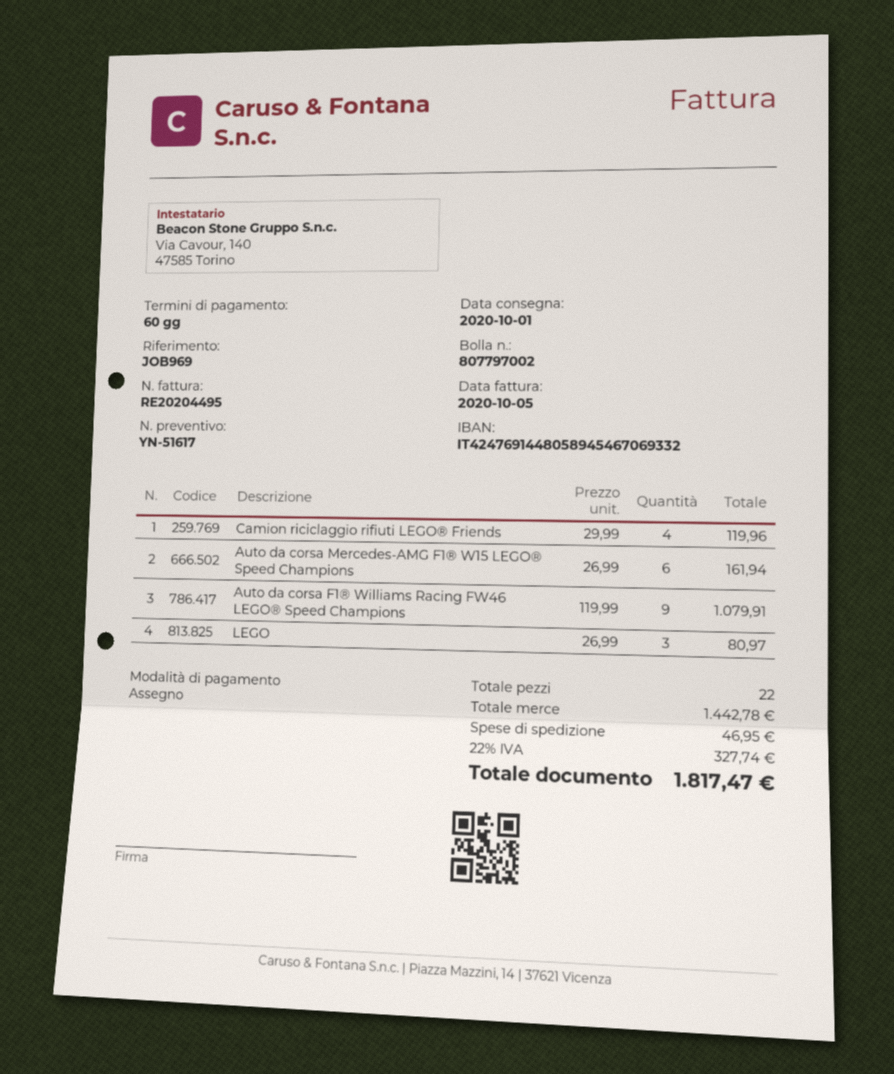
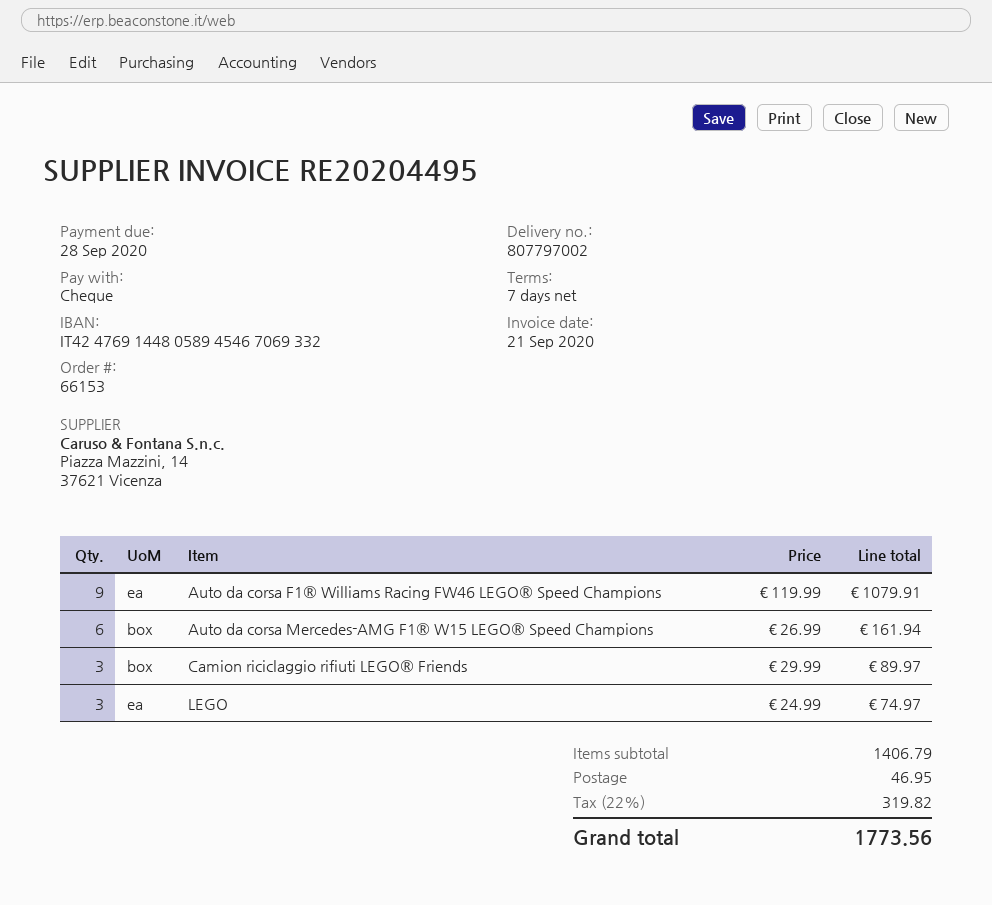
invoice date: 2020-10-05 -> 2020-09-21
payment terms: 60 days -> 7 days
Camion riciclaggio rifiuti LEGO® Friends: 4 x 29.99 = 119.96 -> 3 x 29.99 = 89.97
LEGO: 3 x 26.99 = 80.97 -> 3 x 24.99 = 74.97
subtotal: 1442.78 -> 1406.79
tax: 22% = 327.74 -> 22% = 319.82
total: 1817.47 -> 1773.56

